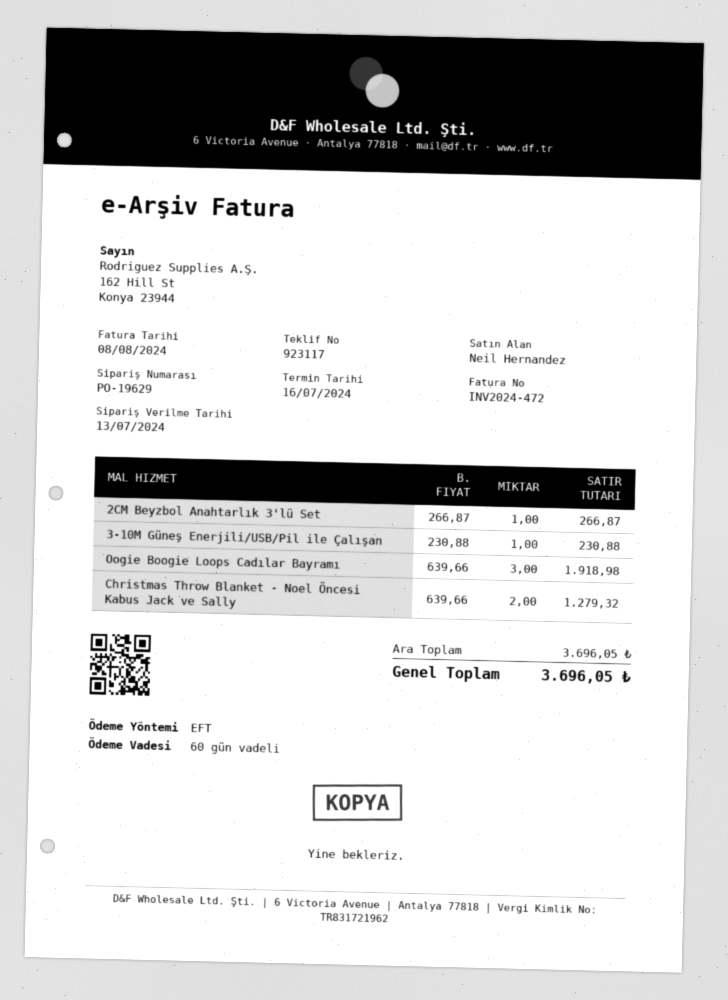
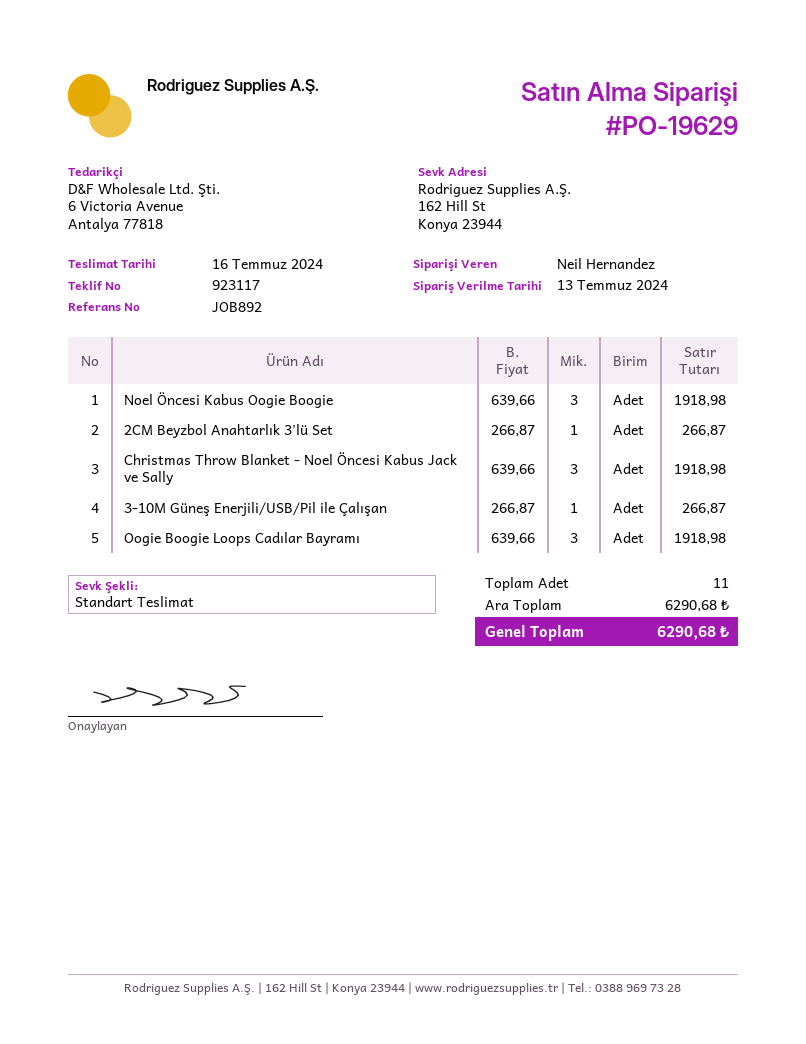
3-10M Güneş Enerjili/USB/Pil ile Çalışan: 1 x 230.88 = 230.88 -> 1 x 266.87 = 266.87
Christmas Throw Blanket - Noel Öncesi Kabus Jack ve Sally: 2 x 639.66 = 1279.32 -> 3 x 639.66 = 1918.98
Noel Öncesi Kabus Oogie Boogie: none -> 3 x 639.66 = 1918.98
subtotal: 3696.05 -> 6290.68
total: 3696.05 -> 6290.68

